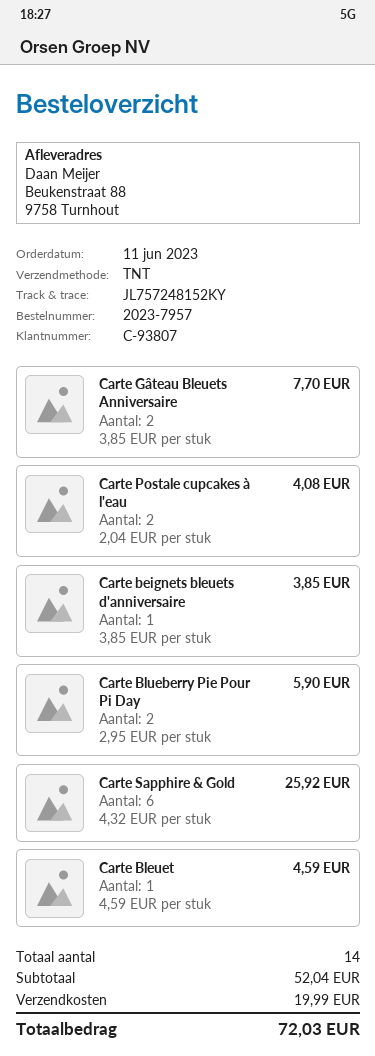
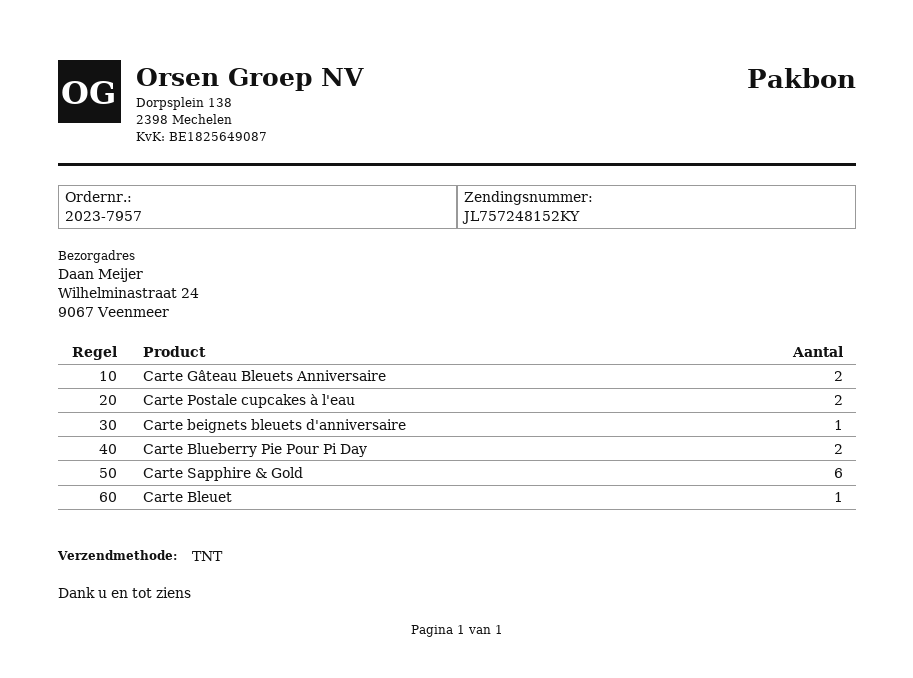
ship to: Beukenstraat 88, 9758 Turnhout -> Wilhelminastraat 24, 9067 Veenmeer

